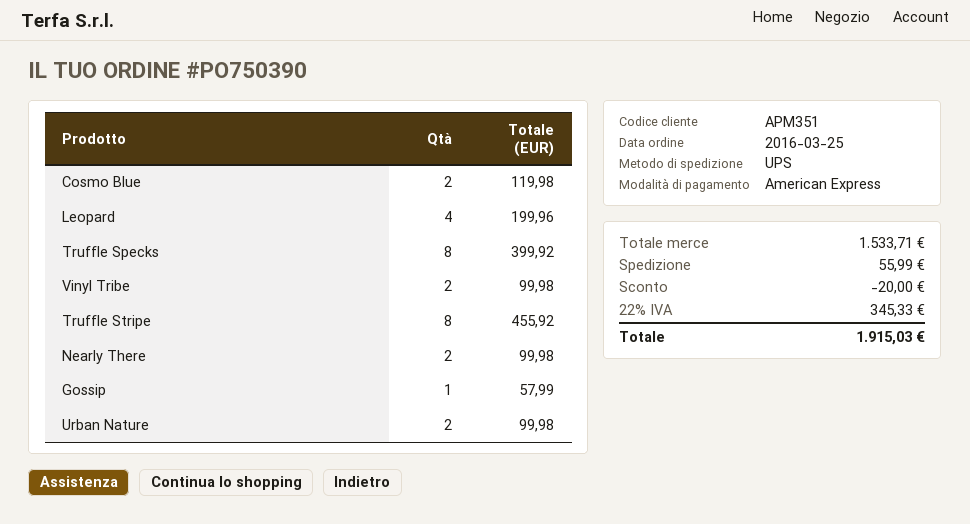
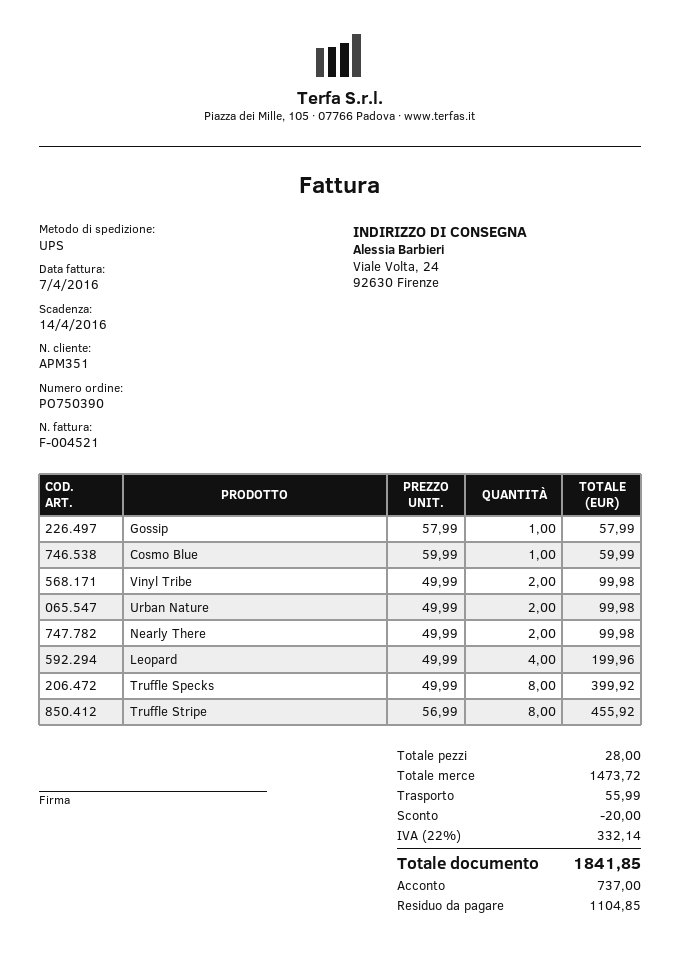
Cosmo Blue: 2 for 119.98 -> 1 for 59.99
subtotal: 1533.71 -> 1473.72
tax: 22% = 345.33 -> 22% = 332.14
total: 1915.03 -> 1841.85

